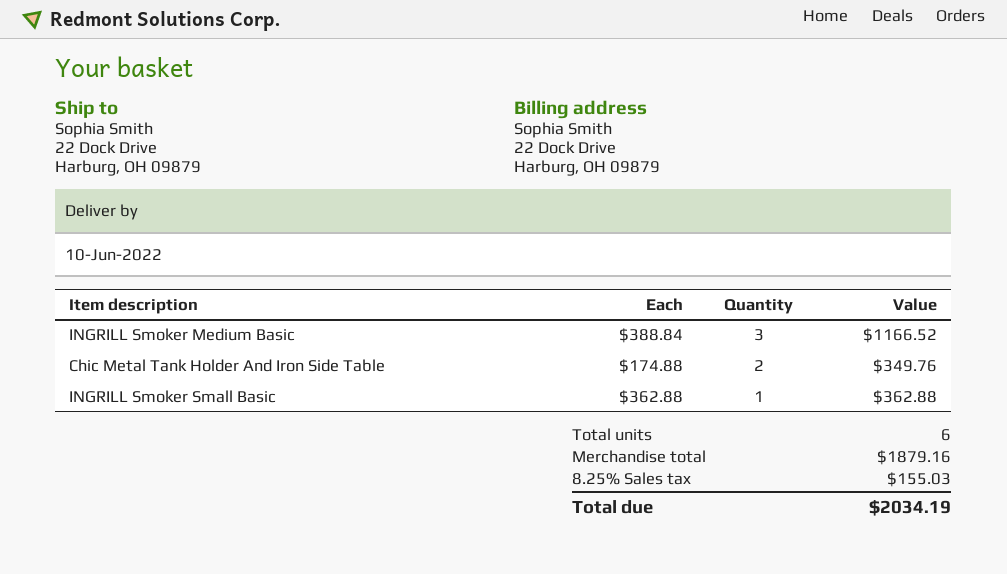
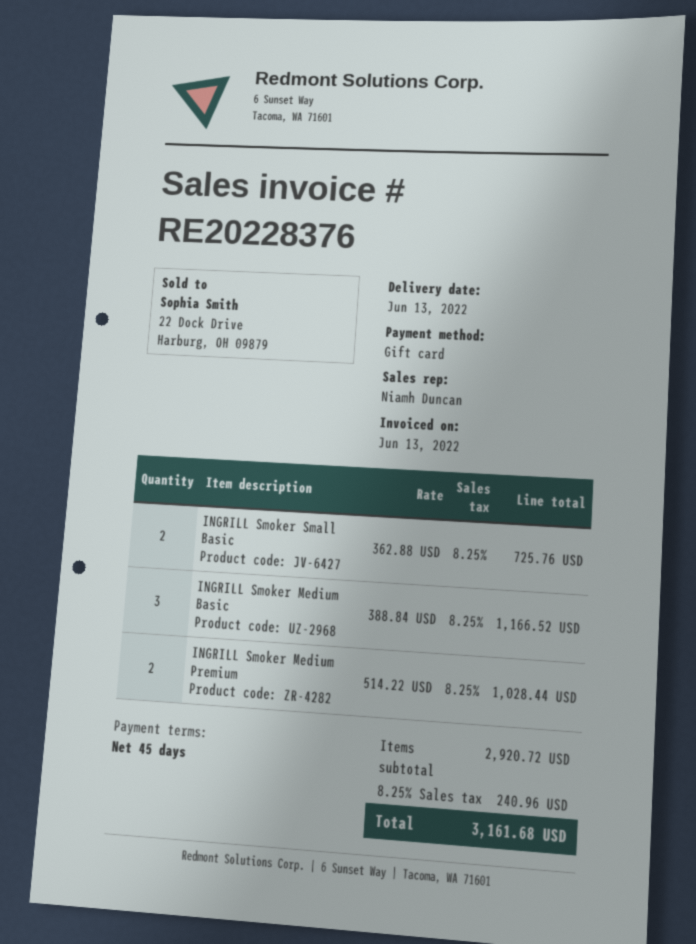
delivery date: 2022-06-10 -> 2022-06-13
Chic Metal Tank Holder And Iron Side Table: 2 x 174.88 = 349.76 -> none
INGRILL Smoker Small Basic: 1 x 362.88 = 362.88 -> 2 x 362.88 = 725.76
INGRILL Smoker Medium Premium: none -> 2 x 514.22 = 1028.44
subtotal: 1879.16 -> 2920.72
tax: 8.25% = 155.03 -> 8.25% = 240.96
total: 2034.19 -> 3161.68

